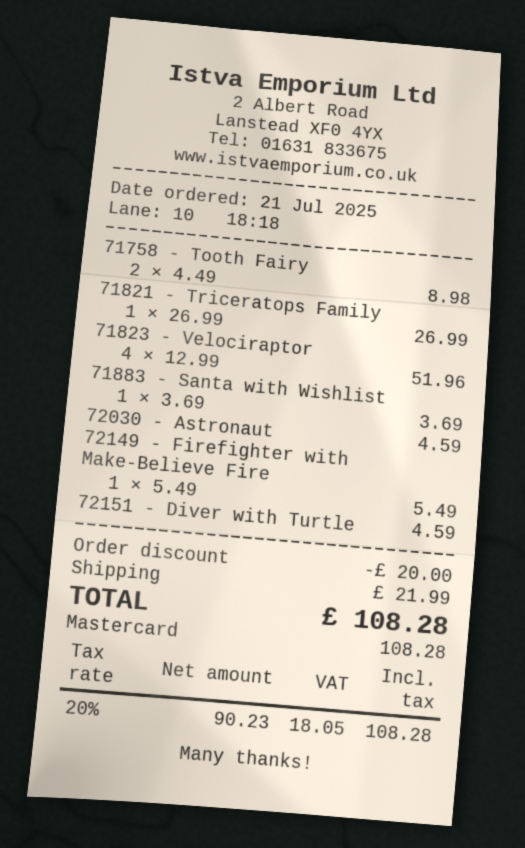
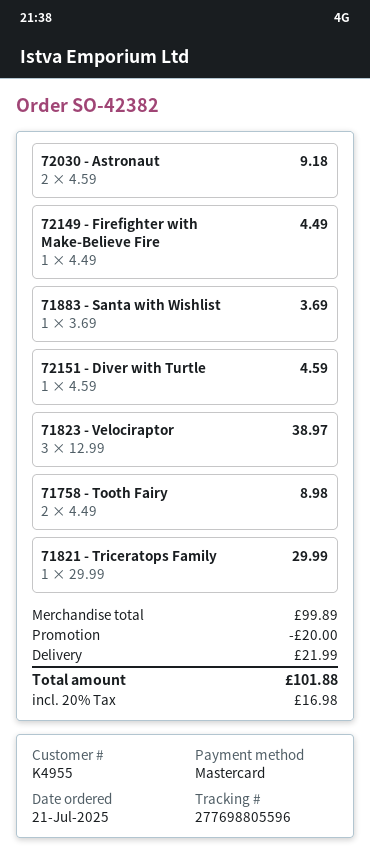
71821 - Triceratops Family: 1 x 26.99 = 26.99 -> 1 x 29.99 = 29.99
71823 - Velociraptor: 4 x 12.99 = 51.96 -> 3 x 12.99 = 38.97
72030 - Astronaut: 1 x 4.59 = 4.59 -> 2 x 4.59 = 9.18
72149 - Firefighter with Make-Believe Fire: 1 x 5.49 = 5.49 -> 1 x 4.49 = 4.49
tax: 20% = 18.05 -> 20% = 16.98
total: 108.28 -> 101.88

